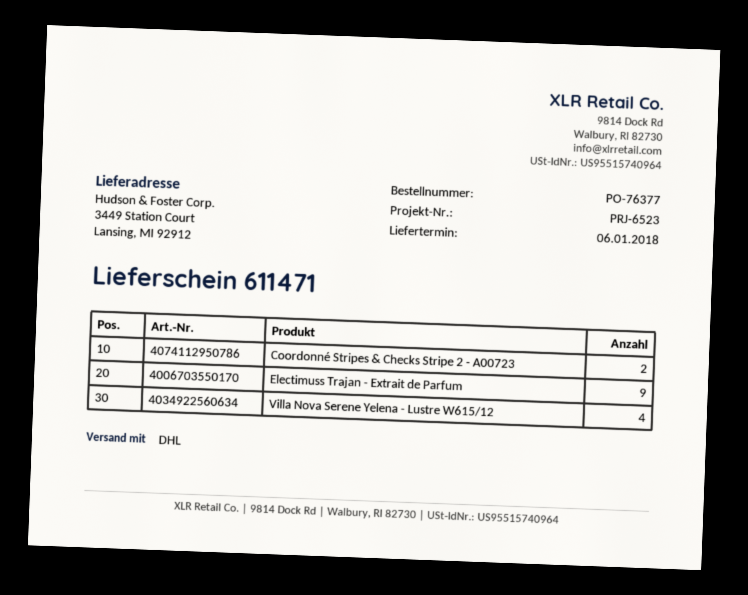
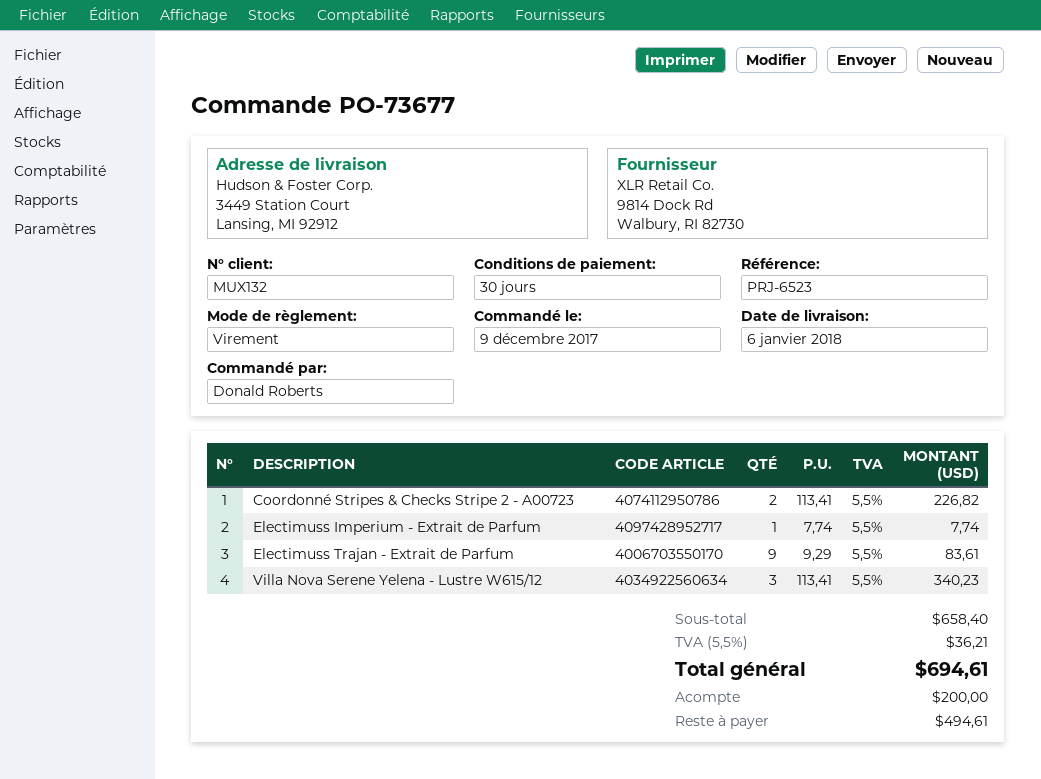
order number: PO-76377 -> PO-73677
Villa Nova Serene Yelena - Lustre W615/12: 4 -> 3
Electimuss Imperium - Extrait de Parfum: none -> 1

